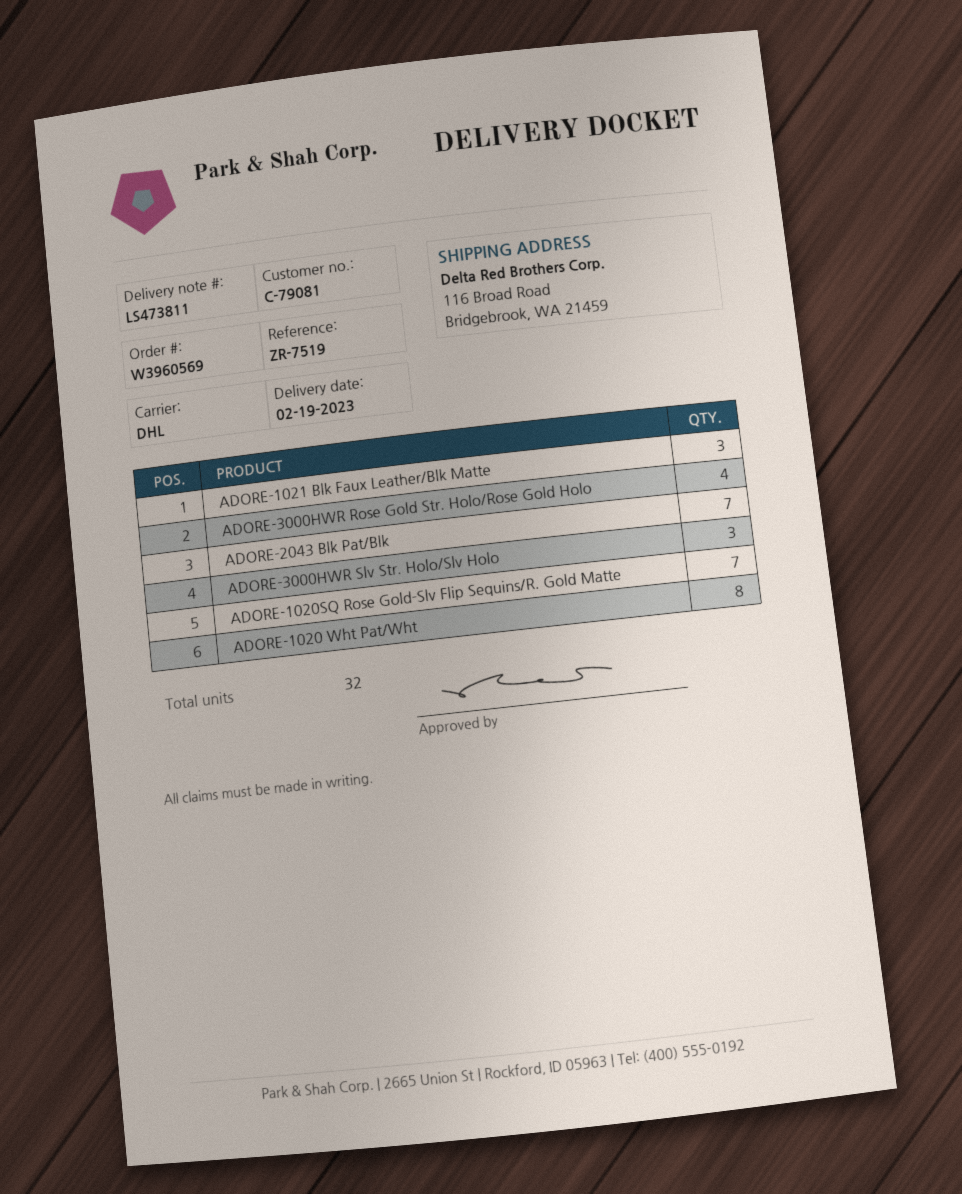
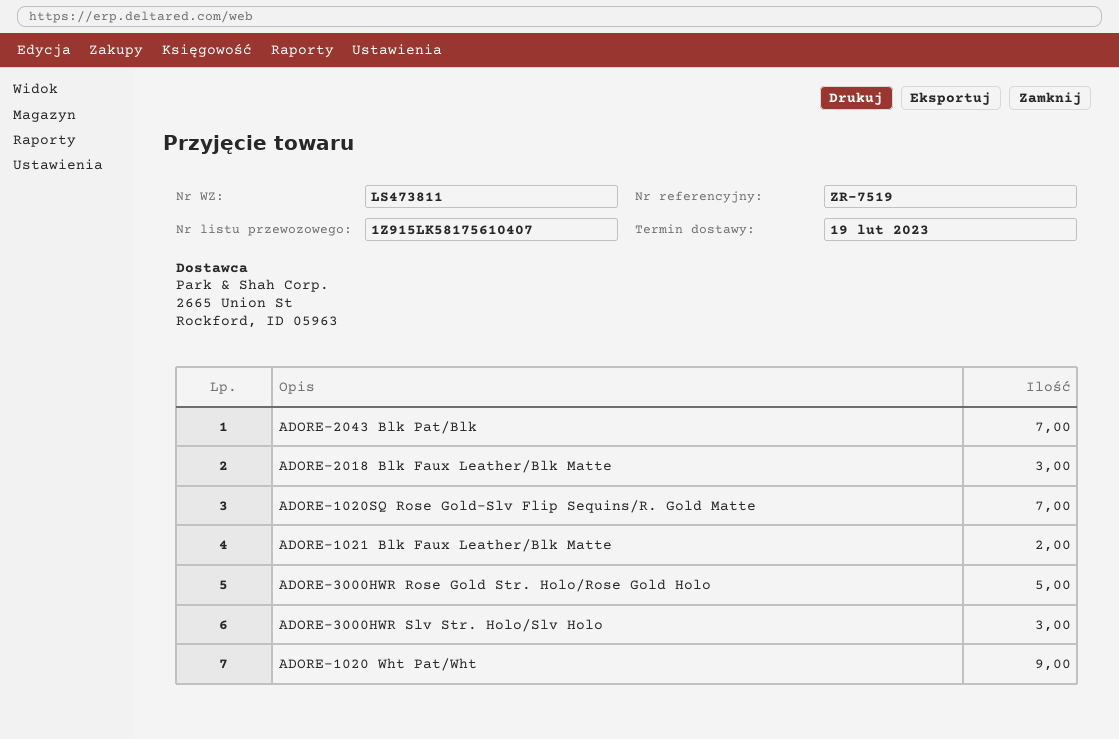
ADORE-1021 Blk Faux Leather/Blk Matte: 3 -> 2
ADORE-3000HWR Rose Gold Str. Holo/Rose Gold Holo: 4 -> 5
ADORE-1020 Wht Pat/Wht: 8 -> 9
ADORE-2018 Blk Faux Leather/Blk Matte: none -> 3

